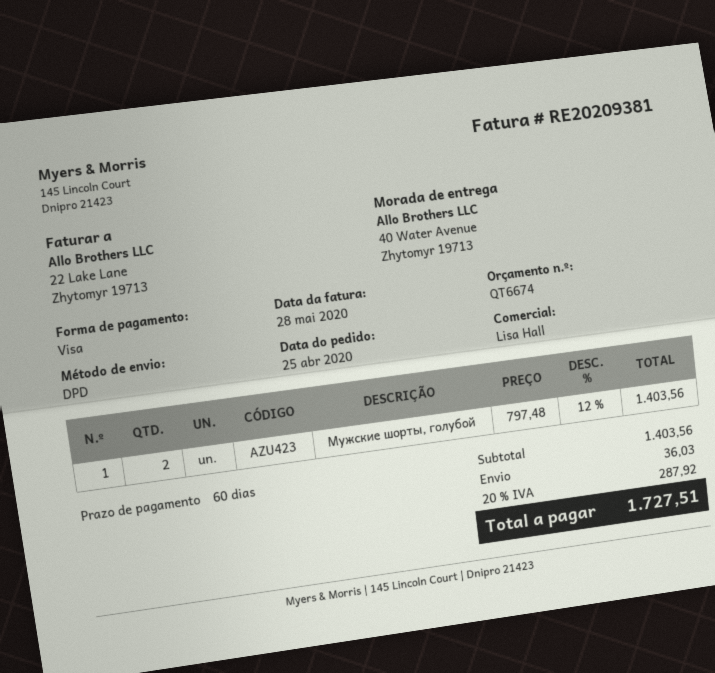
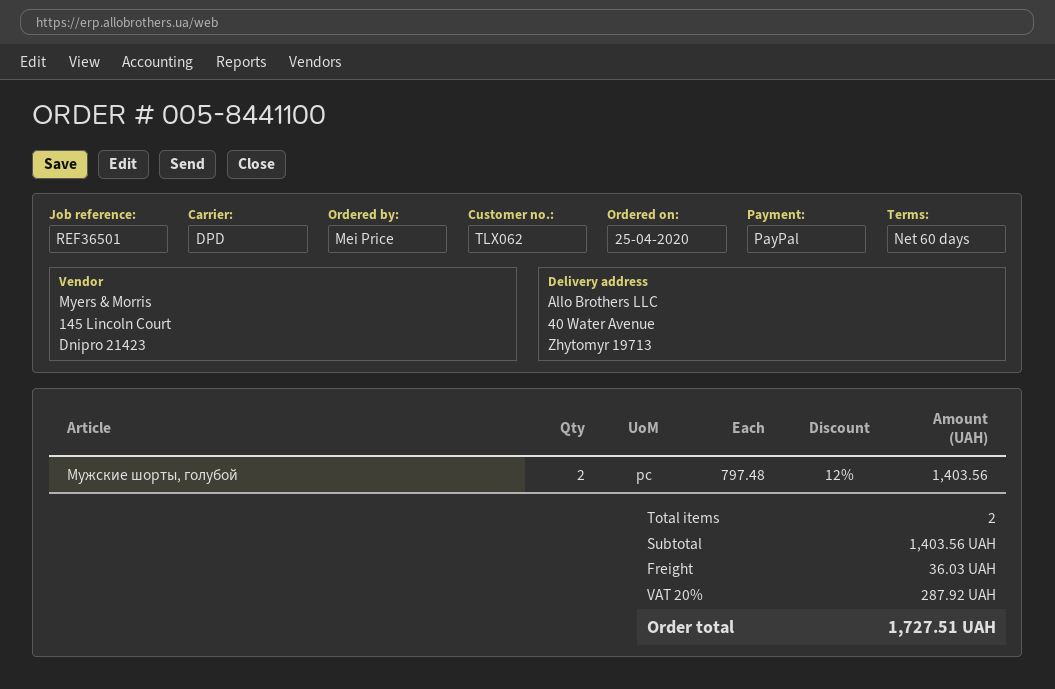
payment method: Visa -> PayPal

